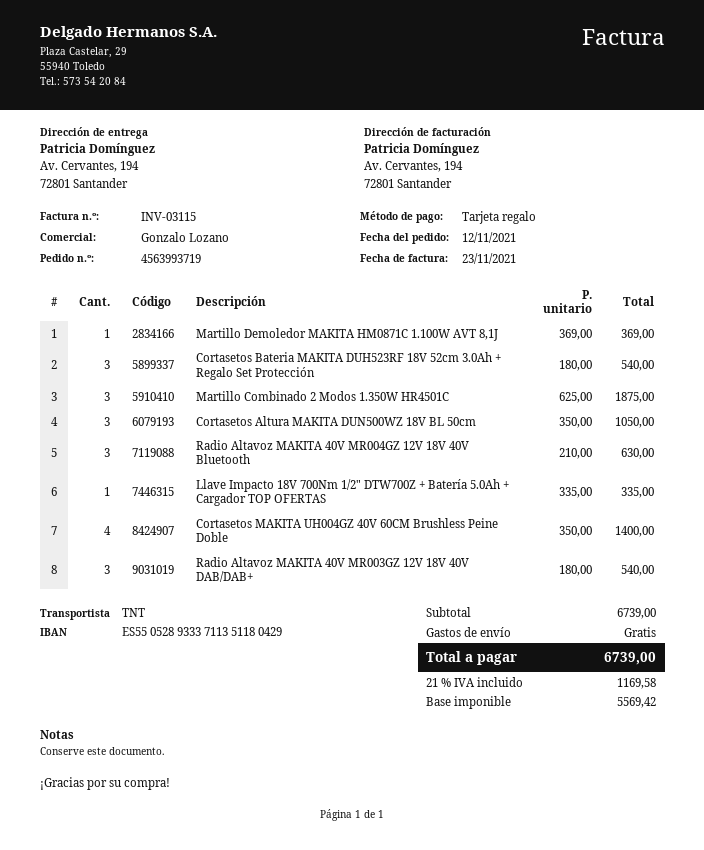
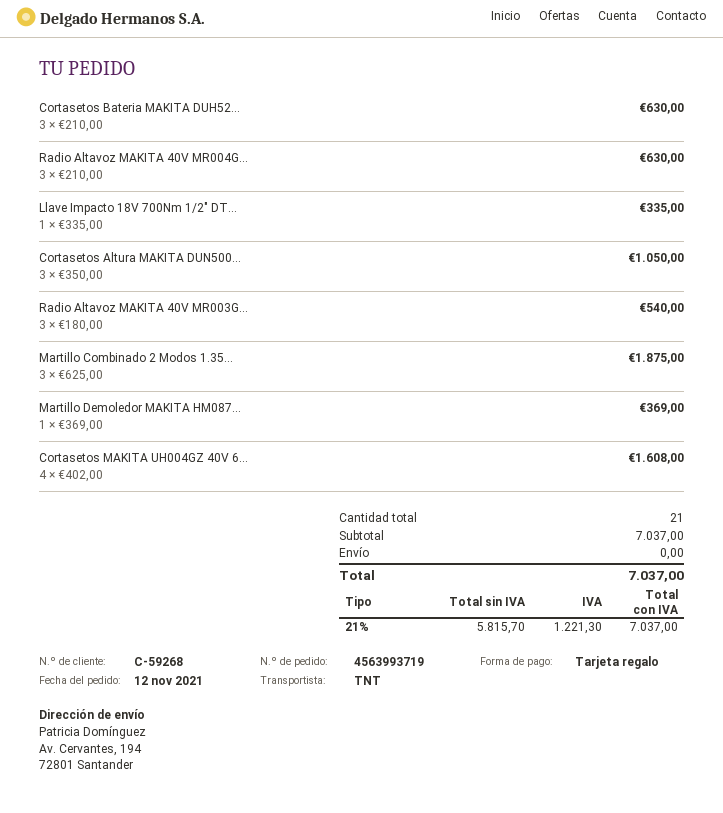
Cortasetos Bateria MAKITA DUH523RF 18V 52cm 3.0Ah + Regalo Set Protección: 3 x 180.00 = 540.00 -> 3 x 210.00 = 630.00
Cortasetos MAKITA UH004GZ 40V 60CM Brushless Peine Doble: 4 x 350.00 = 1400.00 -> 4 x 402.00 = 1608.00
subtotal: 6739.00 -> 7037.00
net: 5569.42 -> 5815.70
tax: 21% = 1169.58 -> 21% = 1221.30
total: 6739.00 -> 7037.00

